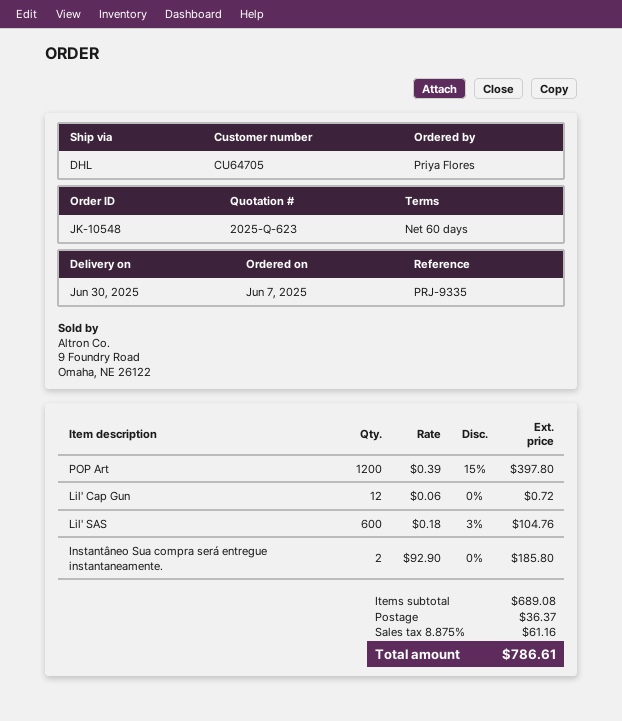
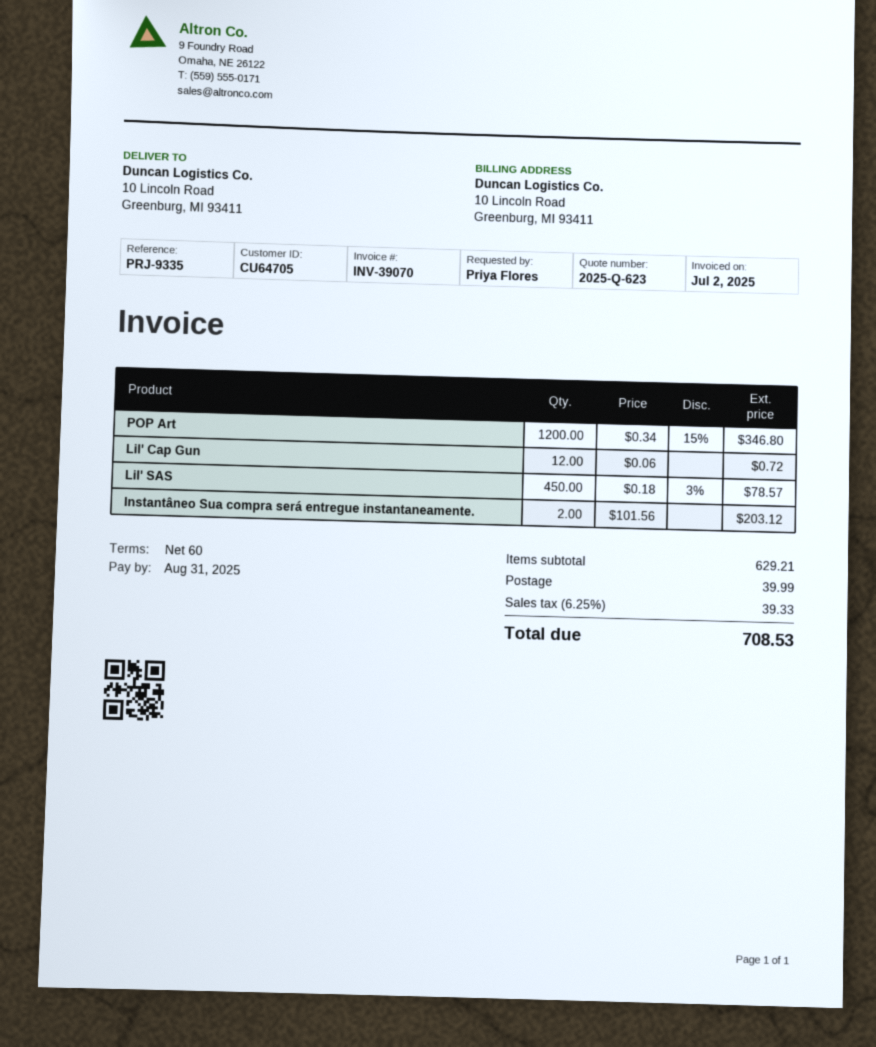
POP Art: 1200 x 0.39 - 15% = 397.80 -> 1200 x 0.34 - 15% = 346.80
Lil' SAS: 600 x 0.18 - 3% = 104.76 -> 450 x 0.18 - 3% = 78.57
Instantâneo Sua compra será entregue instantaneamente.: 2 x 92.90 = 185.80 -> 2 x 101.56 = 203.12
subtotal: 689.08 -> 629.21
shipping: 36.37 -> 39.99
tax: 8.875% = 61.16 -> 6.25% = 39.33
total: 786.61 -> 708.53

